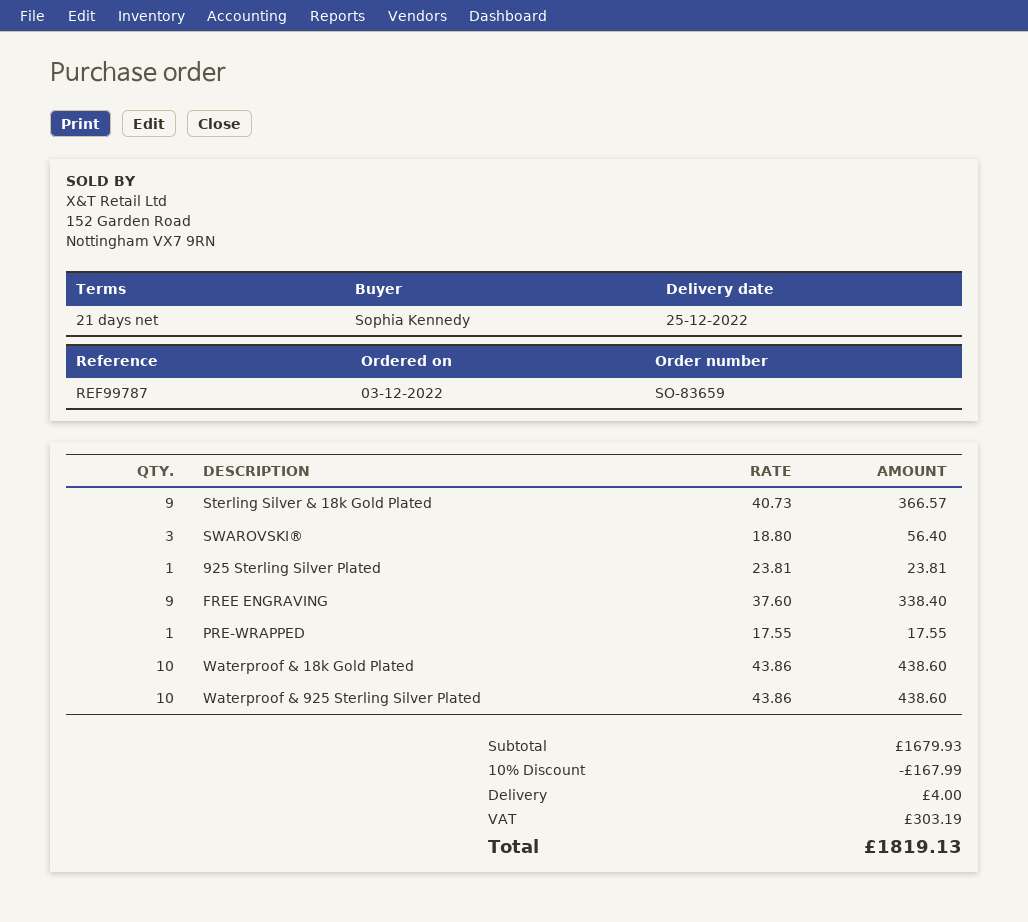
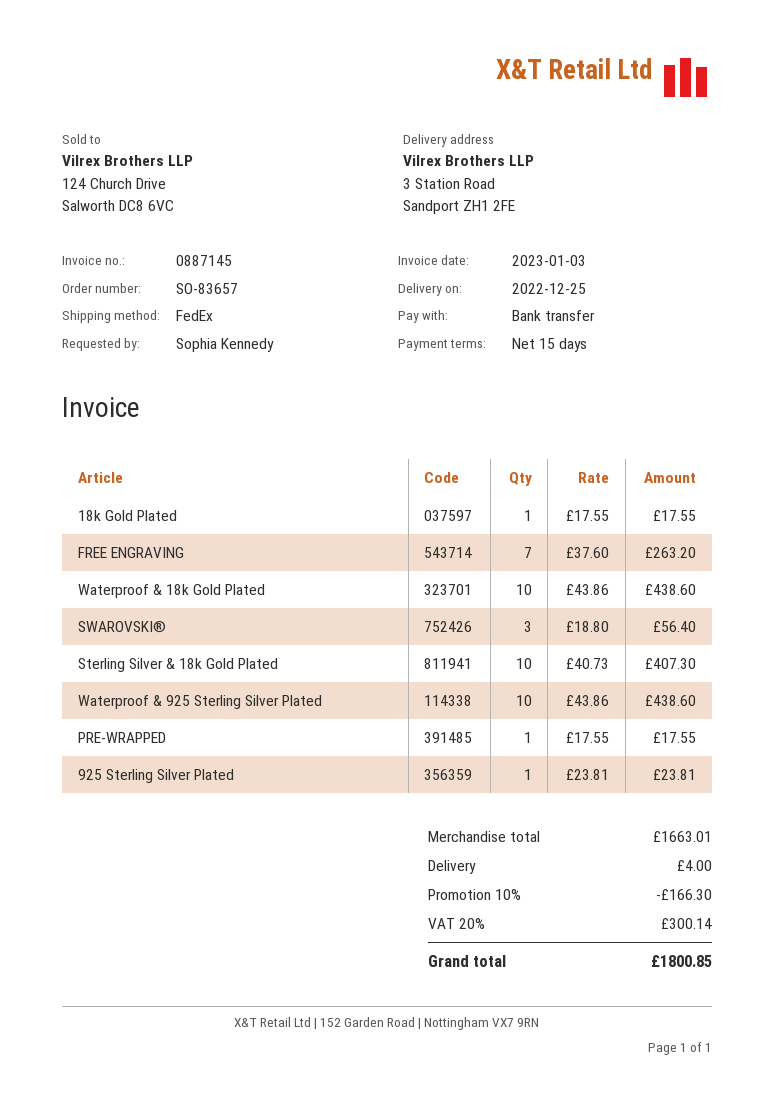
order number: SO-83659 -> SO-83657
payment terms: 21 days -> 15 days
Sterling Silver & 18k Gold Plated: 9 x 40.73 = 366.57 -> 10 x 40.73 = 407.30
FREE ENGRAVING: 9 x 37.60 = 338.40 -> 7 x 37.60 = 263.20
18k Gold Plated: none -> 1 x 17.55 = 17.55
subtotal: 1679.93 -> 1663.01
discount: 10% = 167.99 -> 10% = 166.30
tax: 303.19 -> 300.14
total: 1819.13 -> 1800.85

